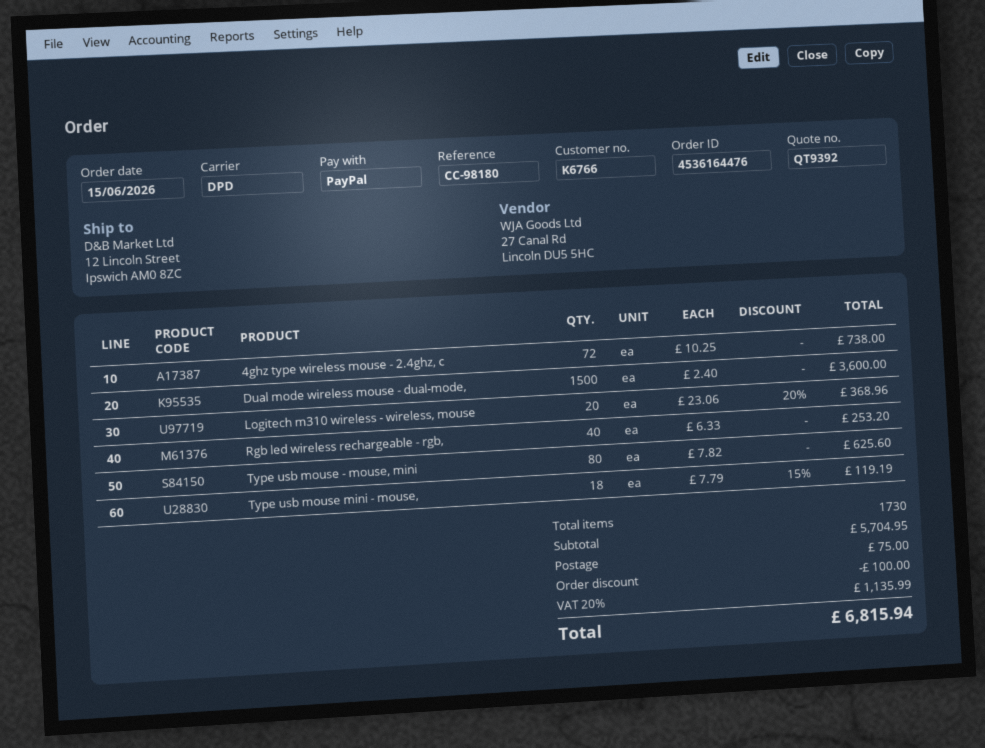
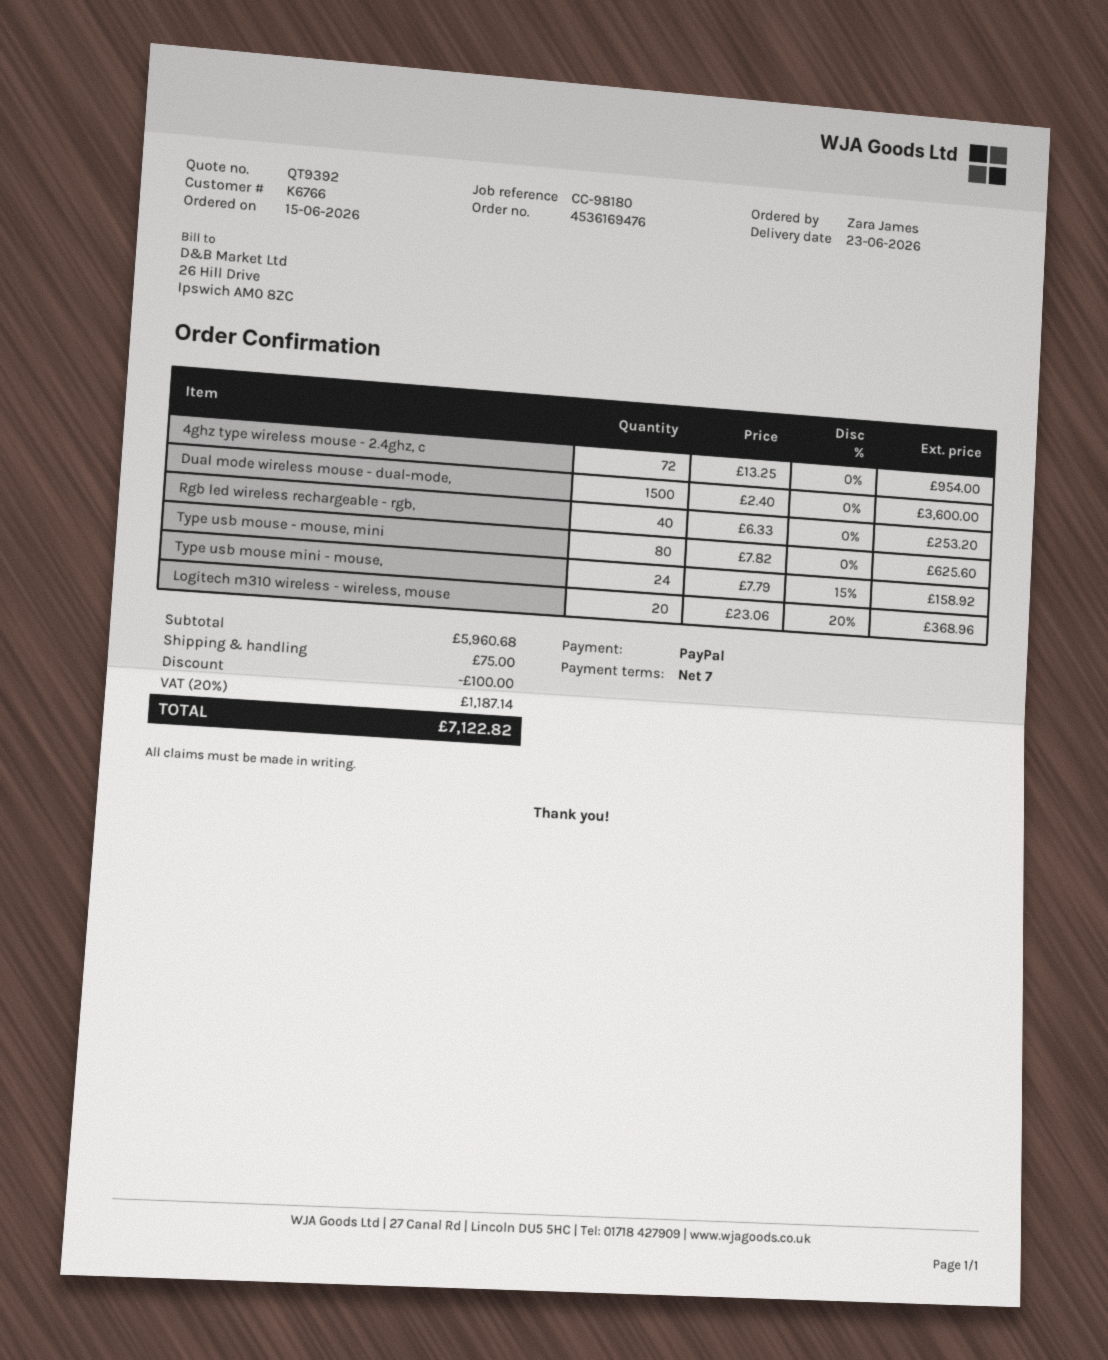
order number: 4536164476 -> 4536169476
4ghz type wireless mouse - 2.4ghz, c: 72 x 10.25 = 738.00 -> 72 x 13.25 = 954.00
Type usb mouse mini - mouse,: 18 x 7.79 - 15% = 119.19 -> 24 x 7.79 - 15% = 158.92
subtotal: 5704.95 -> 5960.68
tax: 20% = 1135.99 -> 20% = 1187.14
total: 6815.94 -> 7122.82

